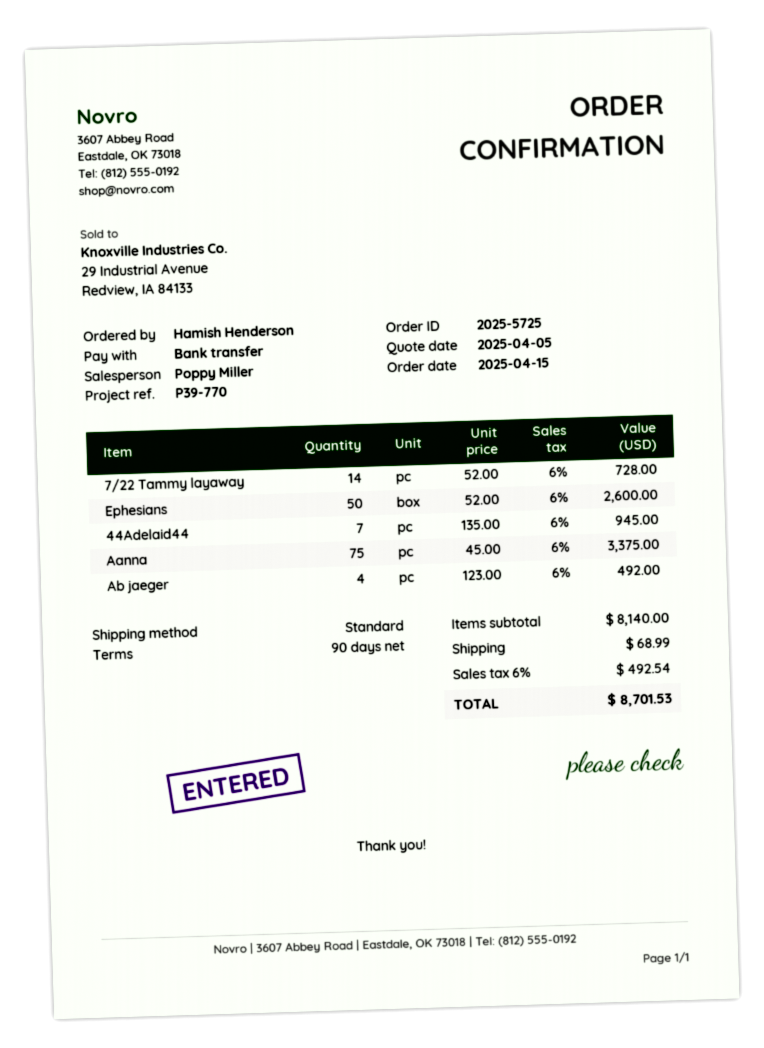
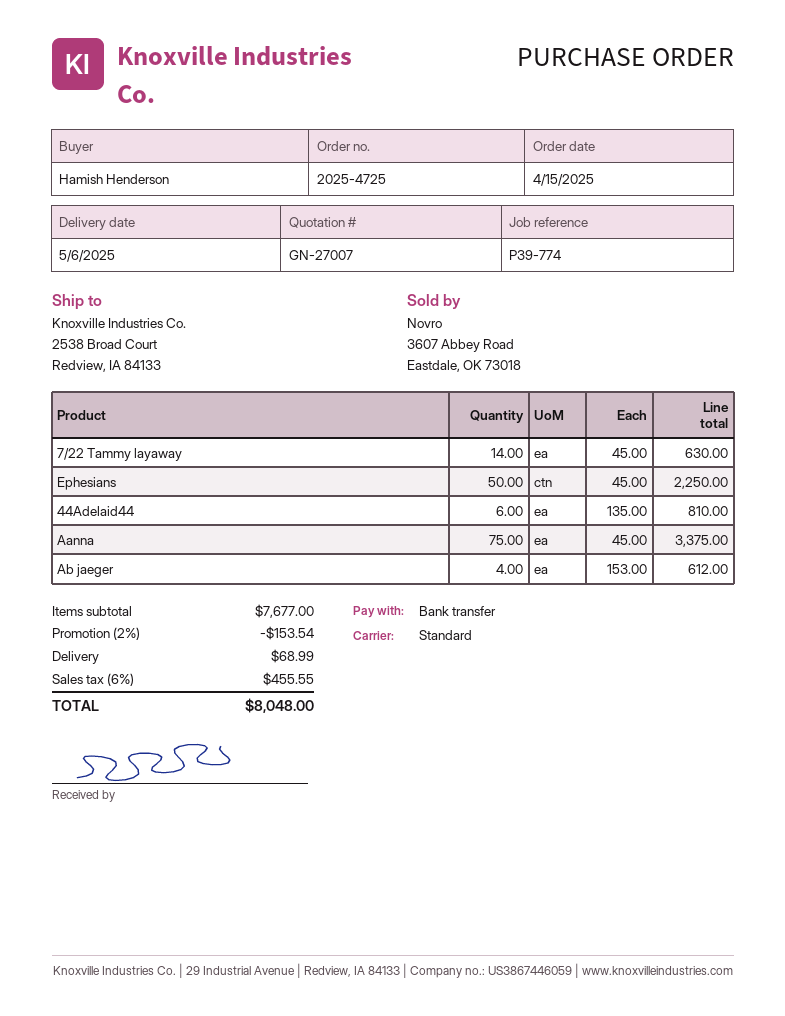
order number: 2025-5725 -> 2025-4725
reference: P39-770 -> P39-774
7/22 Tammy layaway: 14 x 52.00 = 728.00 -> 14 x 45.00 = 630.00
Ephesians: 50 x 52.00 = 2600.00 -> 50 x 45.00 = 2250.00
44Adelaid44: 7 x 135.00 = 945.00 -> 6 x 135.00 = 810.00
Ab jaeger: 4 x 123.00 = 492.00 -> 4 x 153.00 = 612.00
subtotal: 8140.00 -> 7677.00
discount: none -> 2% = 153.54
tax: 6% = 492.54 -> 6% = 455.55
total: 8701.53 -> 8048.00

